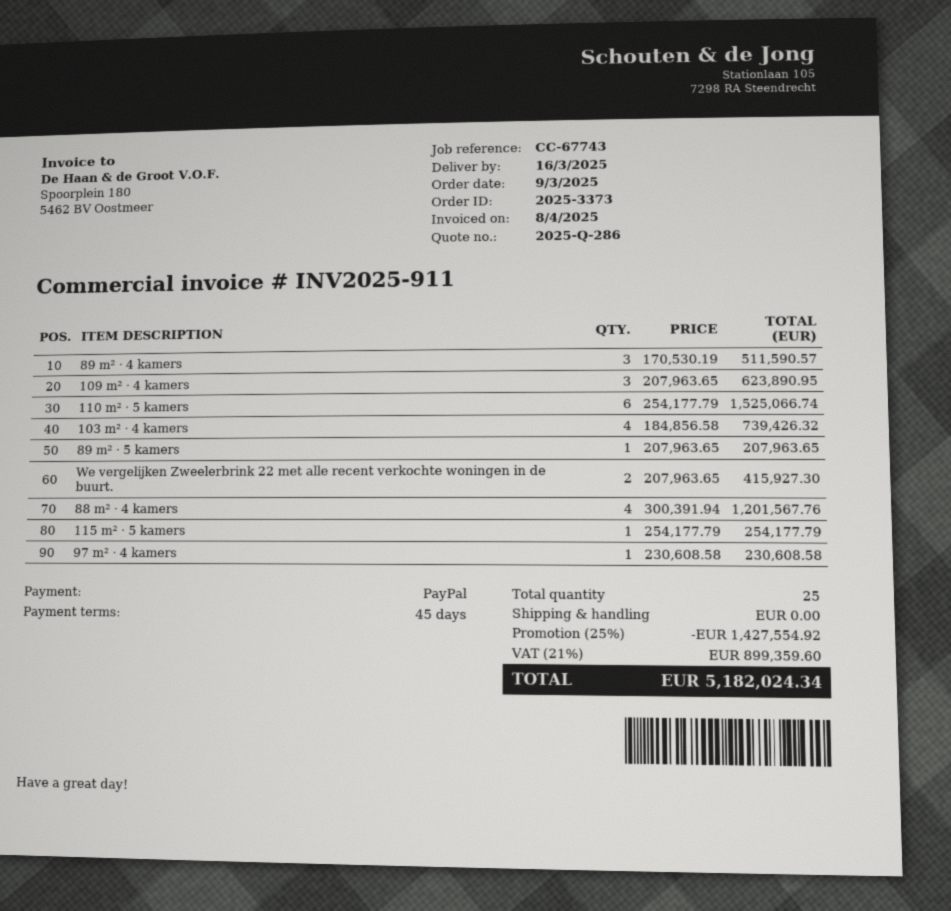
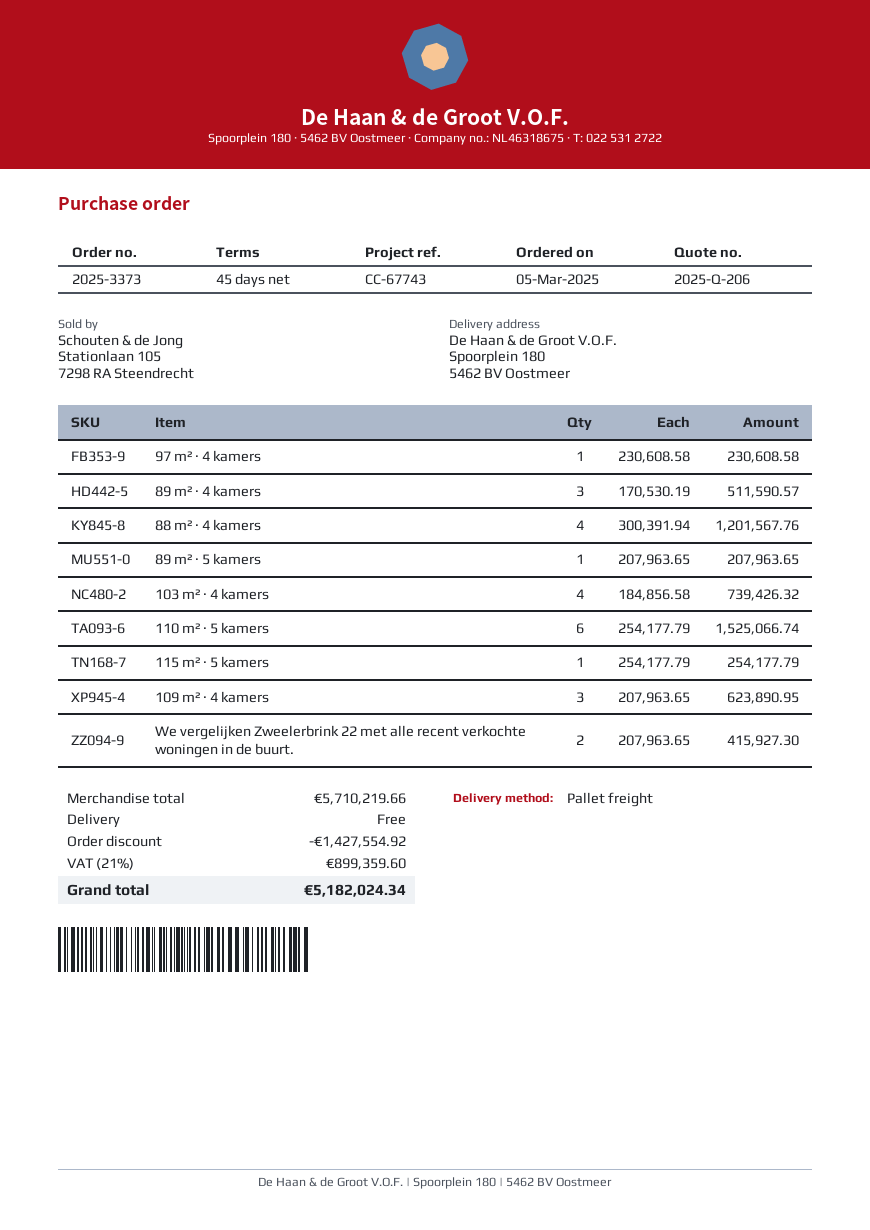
quote number: 2025-Q-286 -> 2025-Q-206
order date: 2025-03-09 -> 2025-03-05

